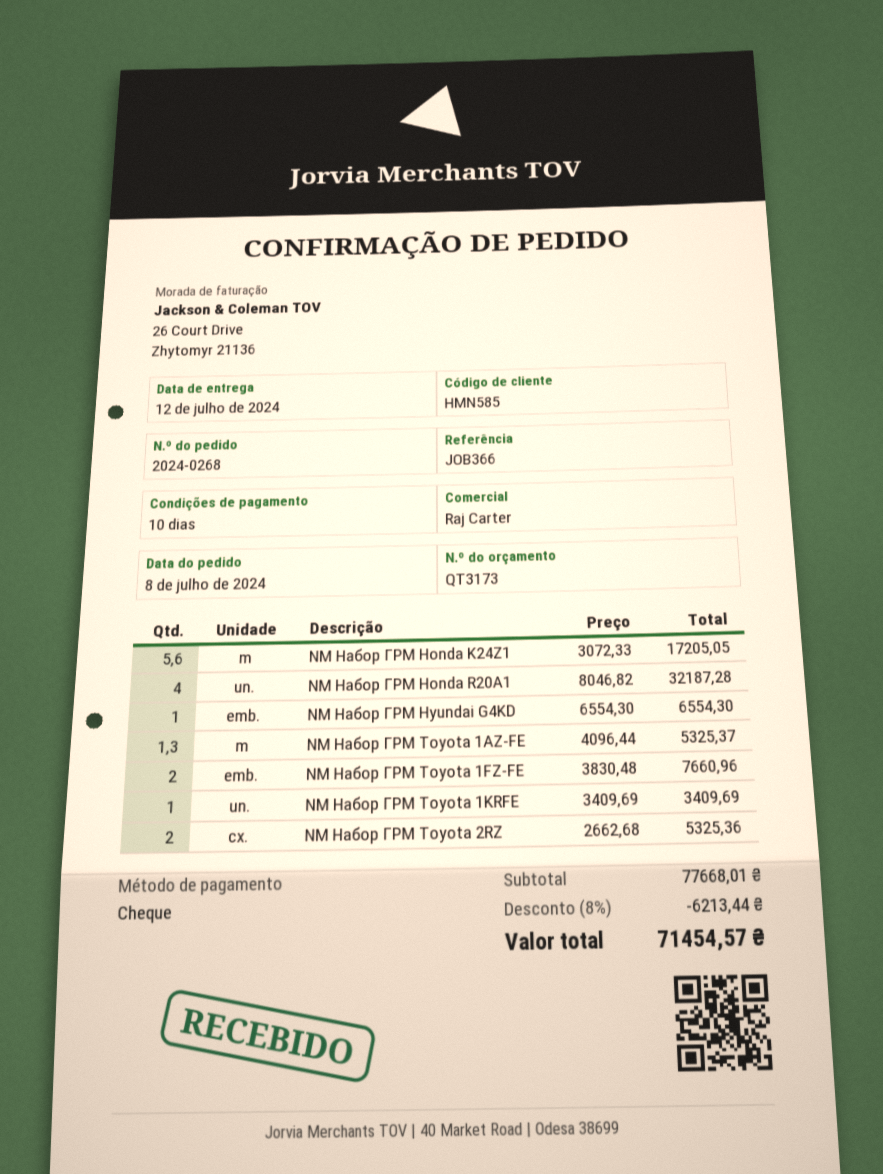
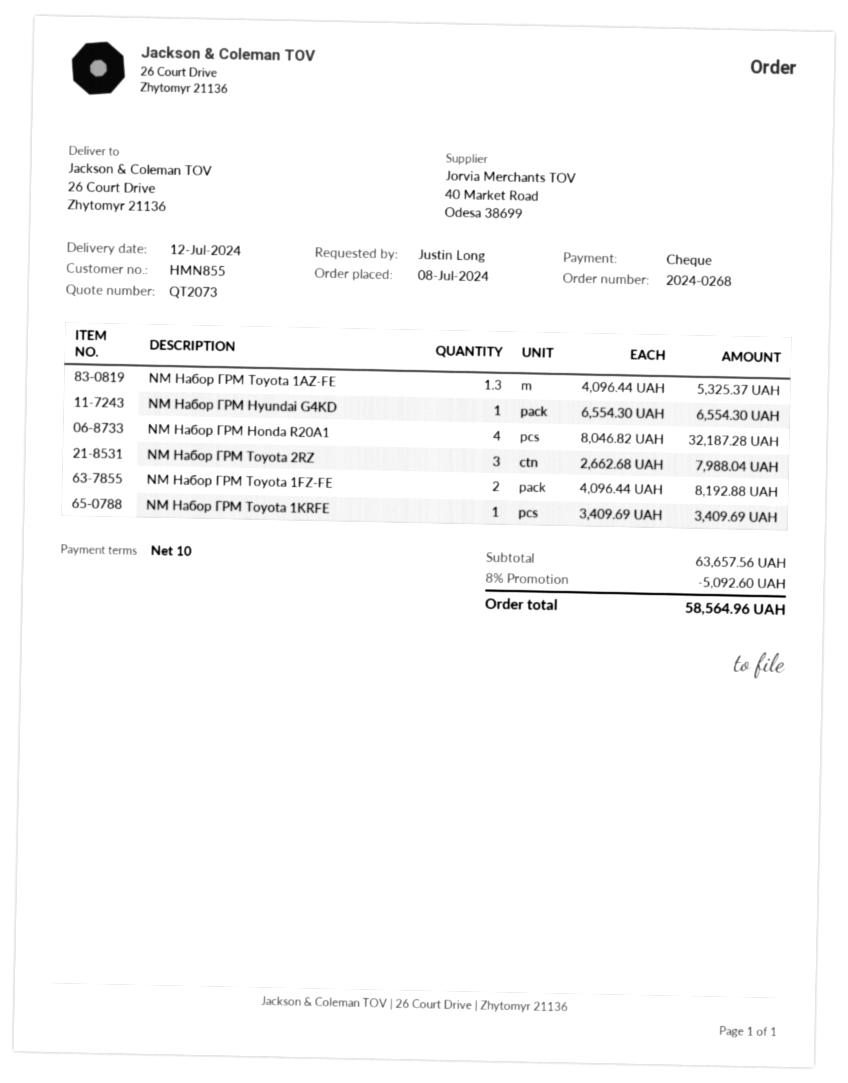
quote number: QT3173 -> QT2073
customer number: HMN585 -> HMN855
NM Набор ГРМ Honda K24Z1: 5.6 x 3072.33 = 17205.05 -> none
NM Набор ГРМ Toyota 1FZ-FE: 2 x 3830.48 = 7660.96 -> 2 x 4096.44 = 8192.88
NM Набор ГРМ Toyota 2RZ: 2 x 2662.68 = 5325.36 -> 3 x 2662.68 = 7988.04
subtotal: 77668.01 -> 63657.56
discount: 8% = 6213.44 -> 8% = 5092.60
total: 71454.57 -> 58564.96

